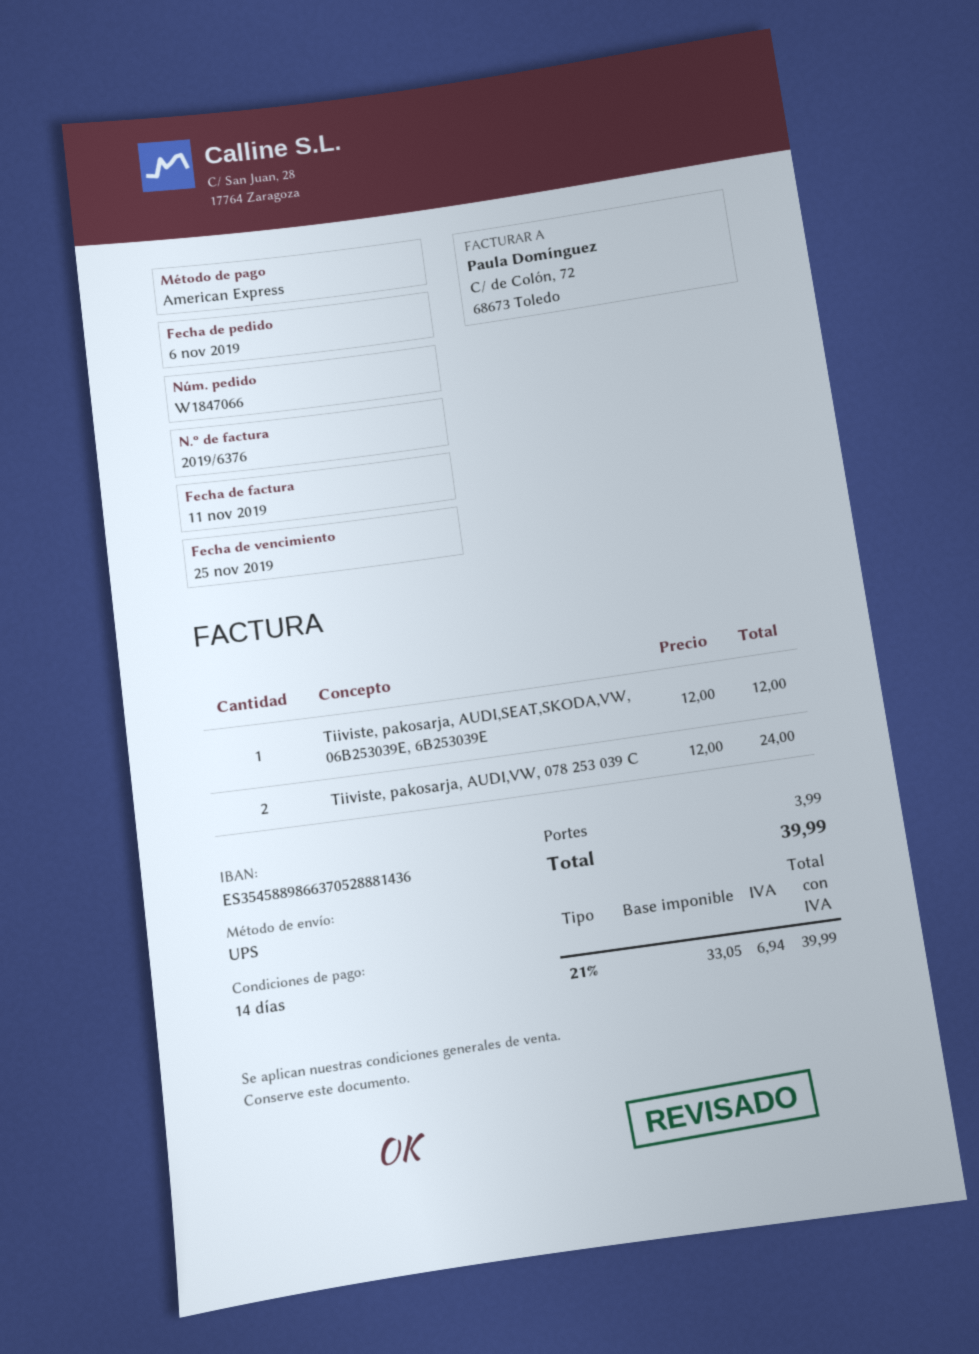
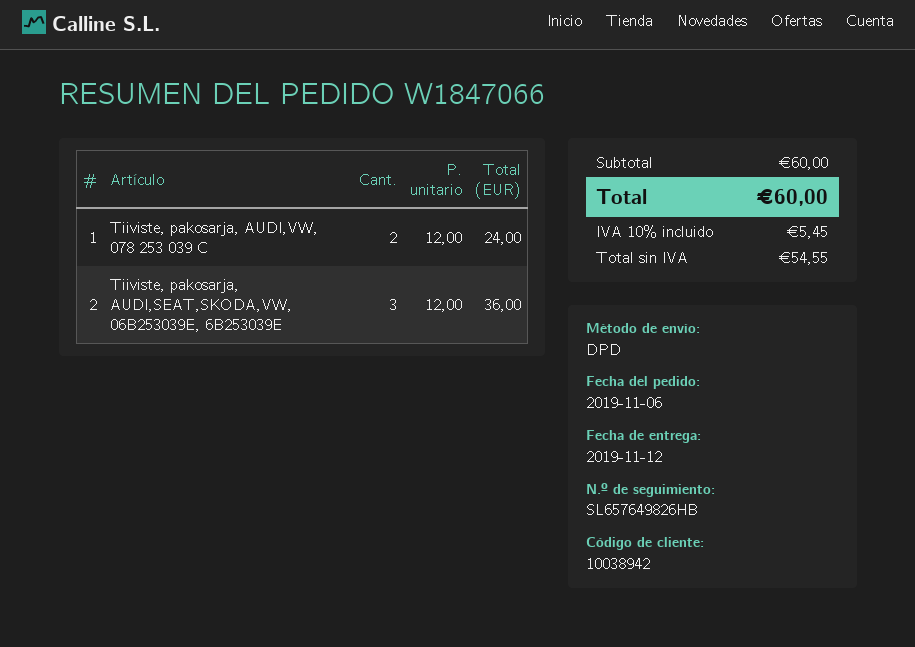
shipping method: UPS -> DPD
Tiiviste, pakosarja, AUDI,SEAT,SKODA,VW, 06B253039E, 6B253039E: 1 x 12.00 = 12.00 -> 3 x 12.00 = 36.00
shipping: 3.99 -> none
net: 33.05 -> 54.55
tax: 21% = 6.94 -> 10% = 5.45
total: 39.99 -> 60.00

